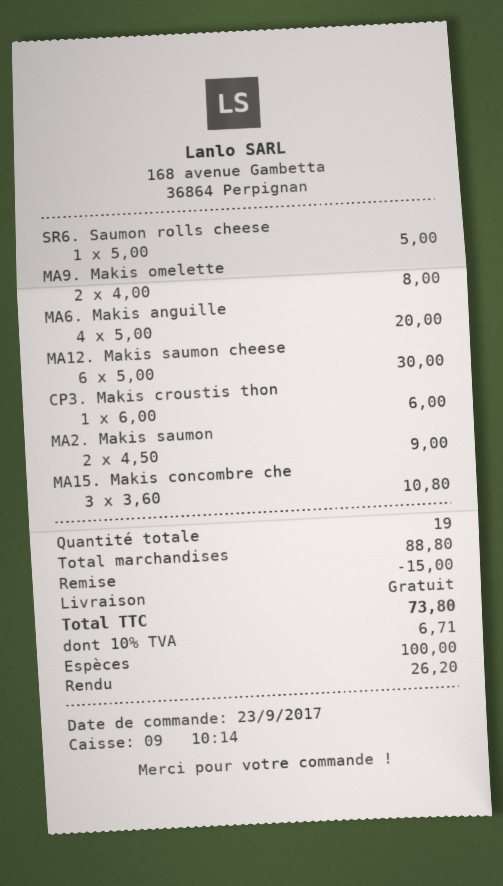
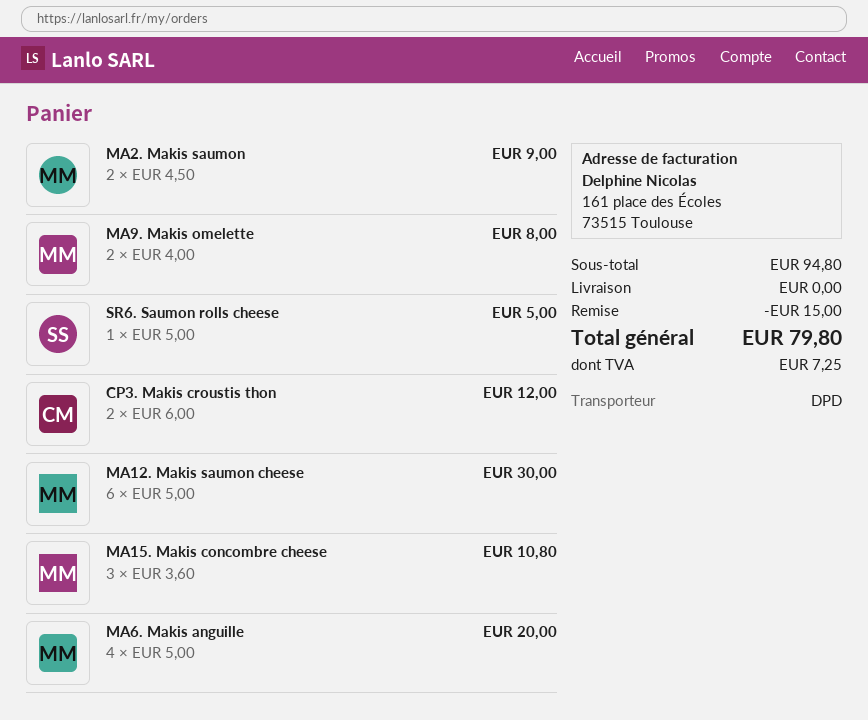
CP3. Makis croustis thon: 1 x 6.00 = 6.00 -> 2 x 6.00 = 12.00
subtotal: 88.80 -> 94.80
tax: 6.71 -> 7.25
total: 73.80 -> 79.80

